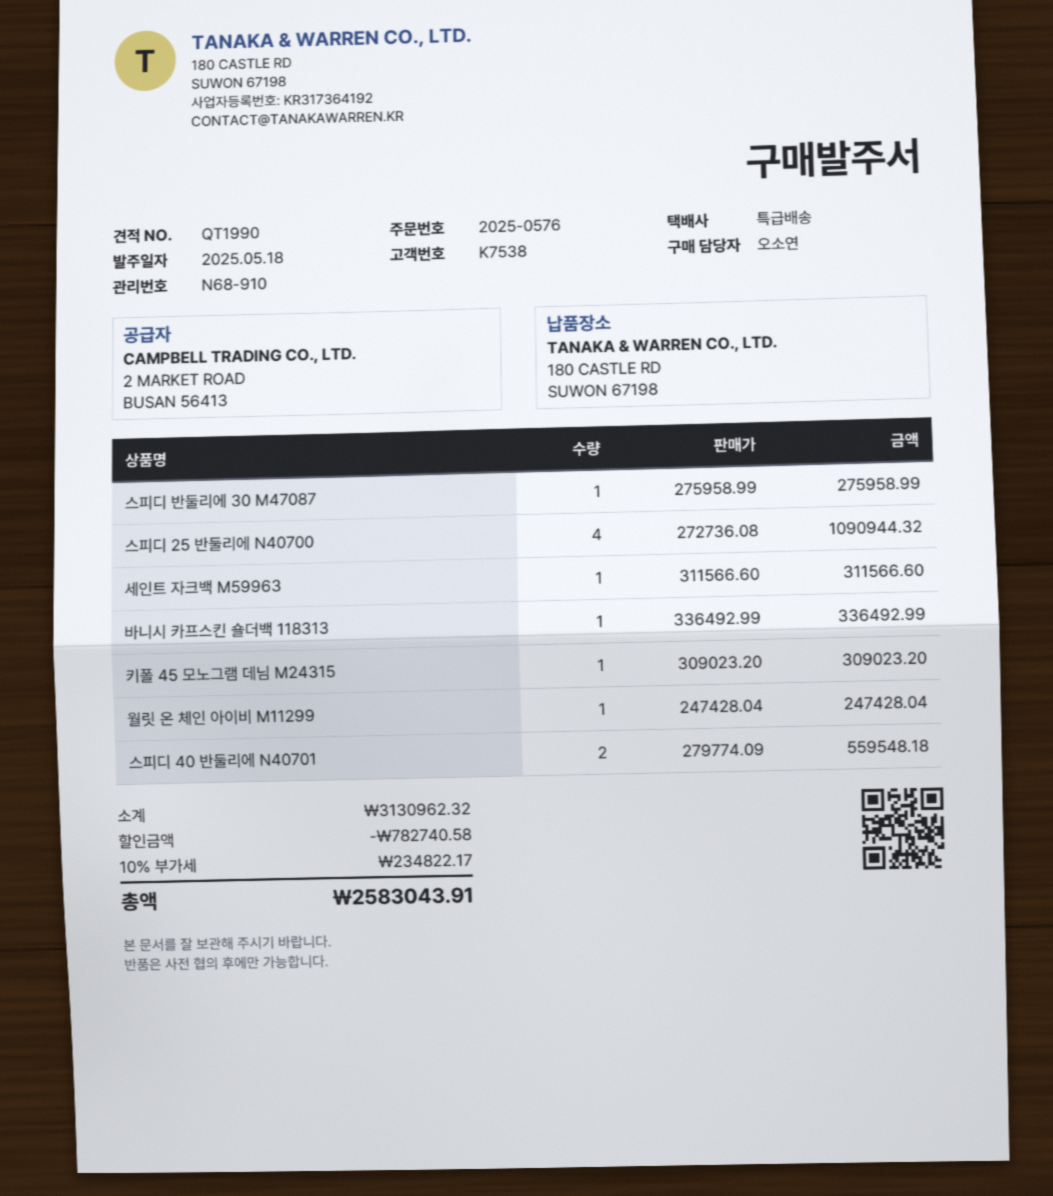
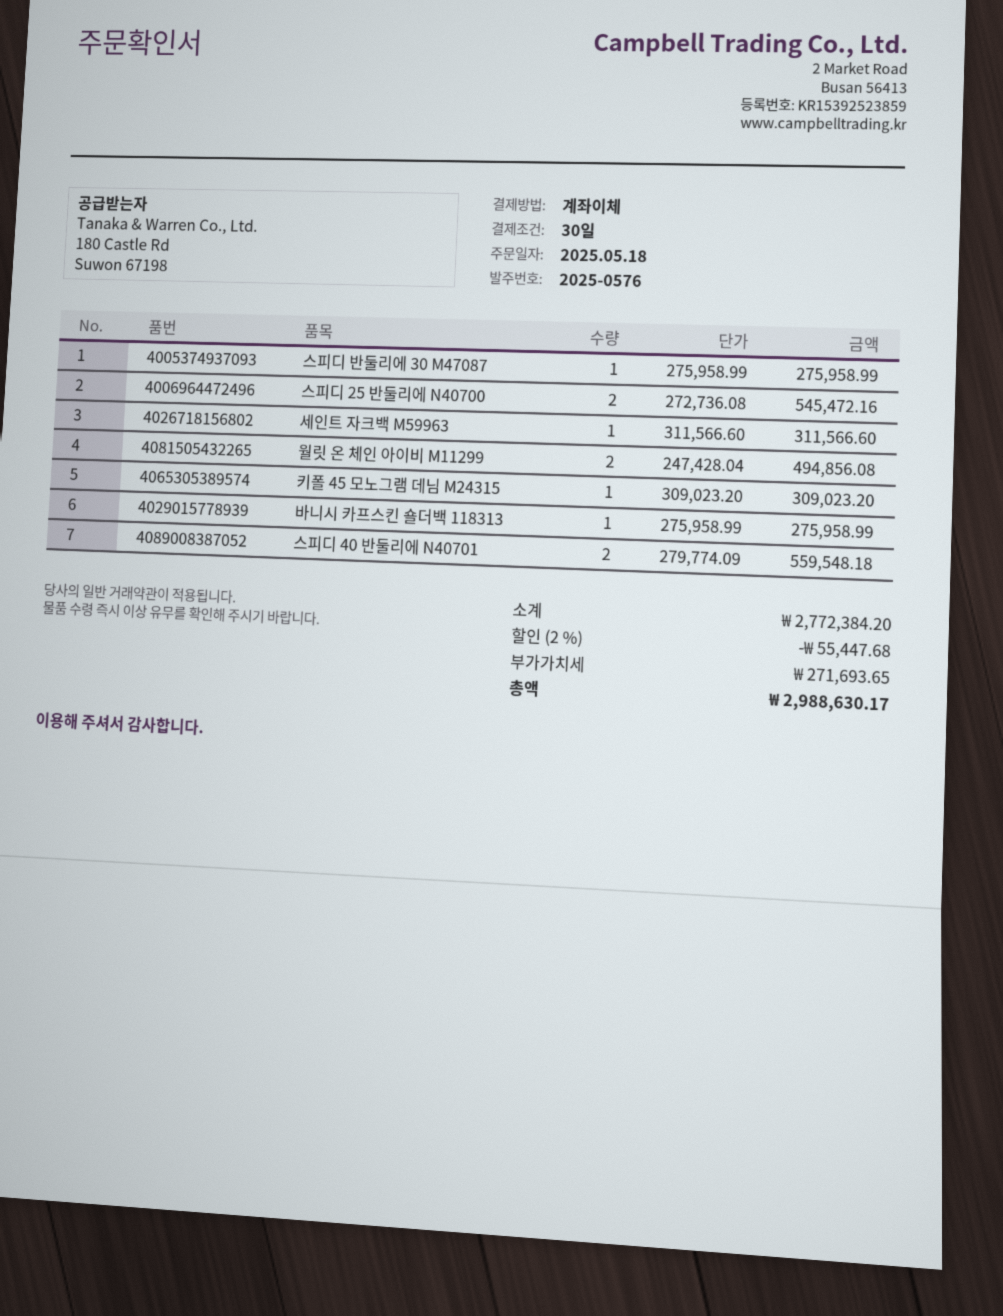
스피디 25 반둘리에 N40700: 4 x 272736.08 = 1090944.32 -> 2 x 272736.08 = 545472.16
바니시 카프스킨 숄더백 118313: 1 x 336492.99 = 336492.99 -> 1 x 275958.99 = 275958.99
월릿 온 체인 아이비 M11299: 1 x 247428.04 = 247428.04 -> 2 x 247428.04 = 494856.08
subtotal: 3130962.32 -> 2772384.20
discount: 782740.58 -> 55447.68
tax: 234822.17 -> 271693.65
total: 2583043.91 -> 2988630.17

